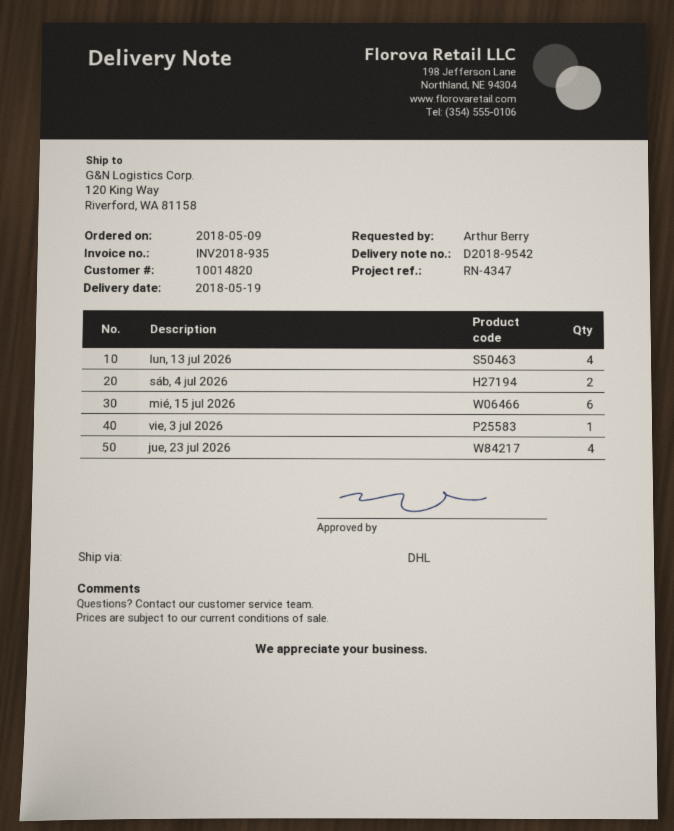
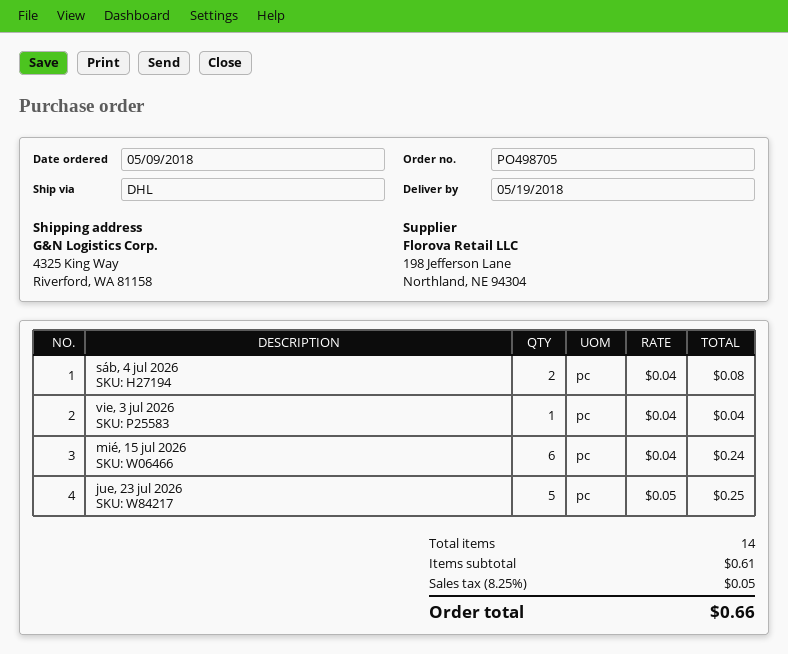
ship to: 120 King Way, Riverford, WA 81158 -> 4325 King Way, Riverford, WA 81158
lun, 13 jul 2026: 4 -> none
jue, 23 jul 2026: 4 -> 5

